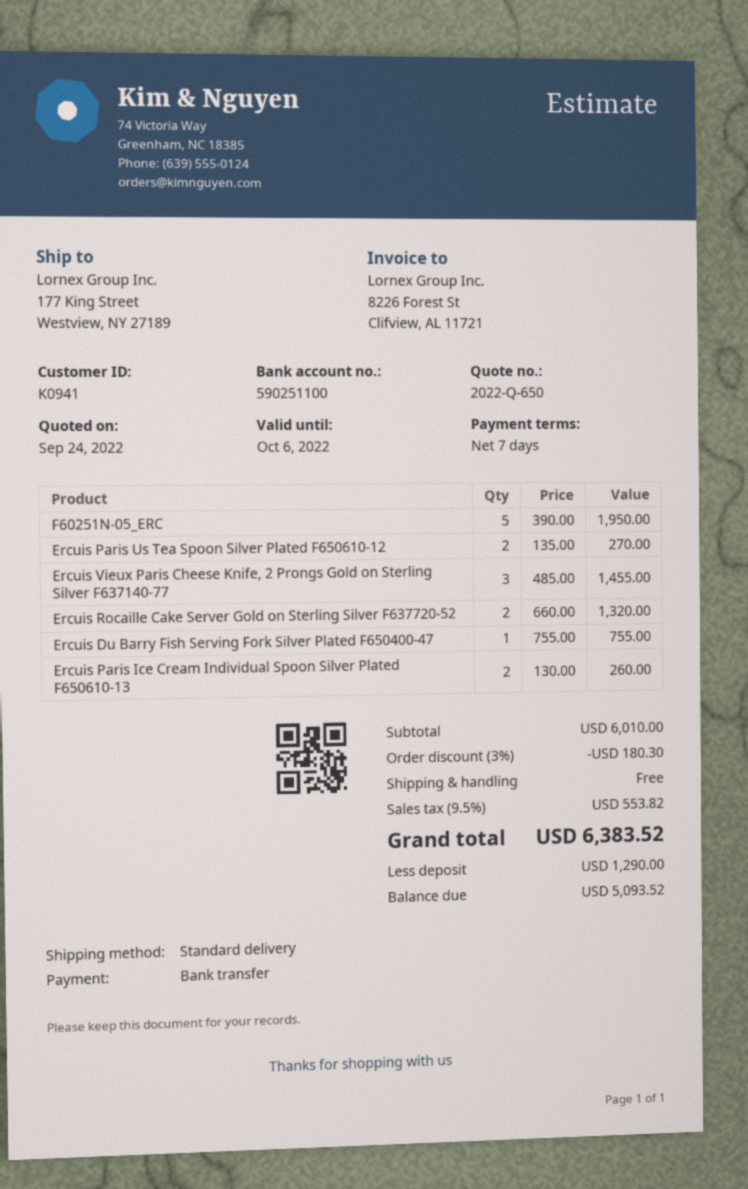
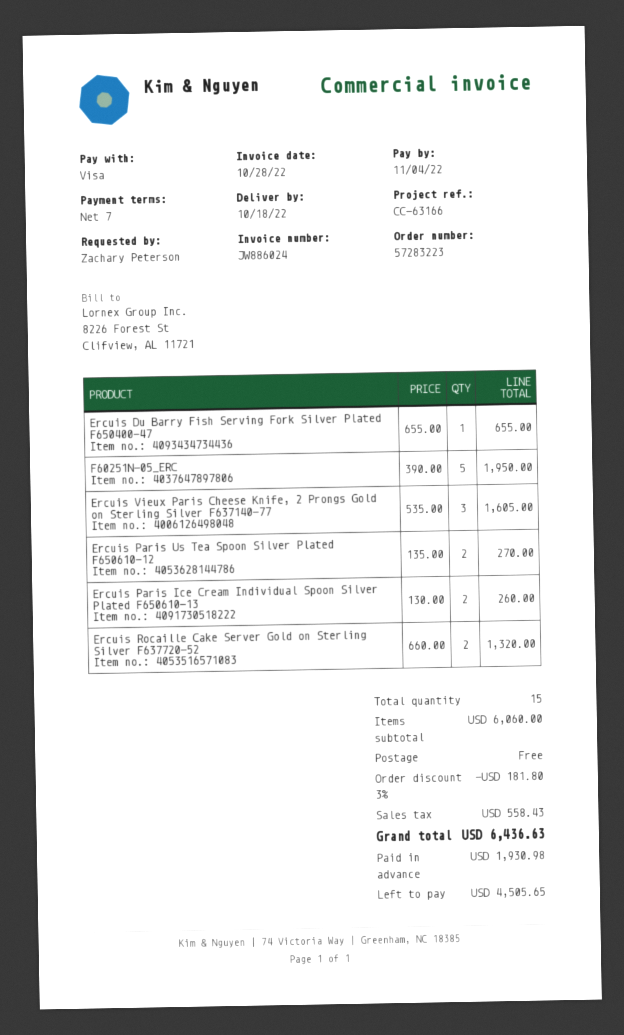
payment method: bank transfer -> Visa
Ercuis Vieux Paris Cheese Knife, 2 Prongs Gold on Sterling Silver F637140-77: 3 x 485.00 = 1455.00 -> 3 x 535.00 = 1605.00
Ercuis Du Barry Fish Serving Fork Silver Plated F650400-47: 1 x 755.00 = 755.00 -> 1 x 655.00 = 655.00
subtotal: 6010.00 -> 6060.00
discount: 3% = 180.30 -> 3% = 181.80
tax: 553.82 -> 558.43
total: 6383.52 -> 6436.63
deposit: 1290.00 -> 1930.98
balance: 5093.52 -> 4505.65

